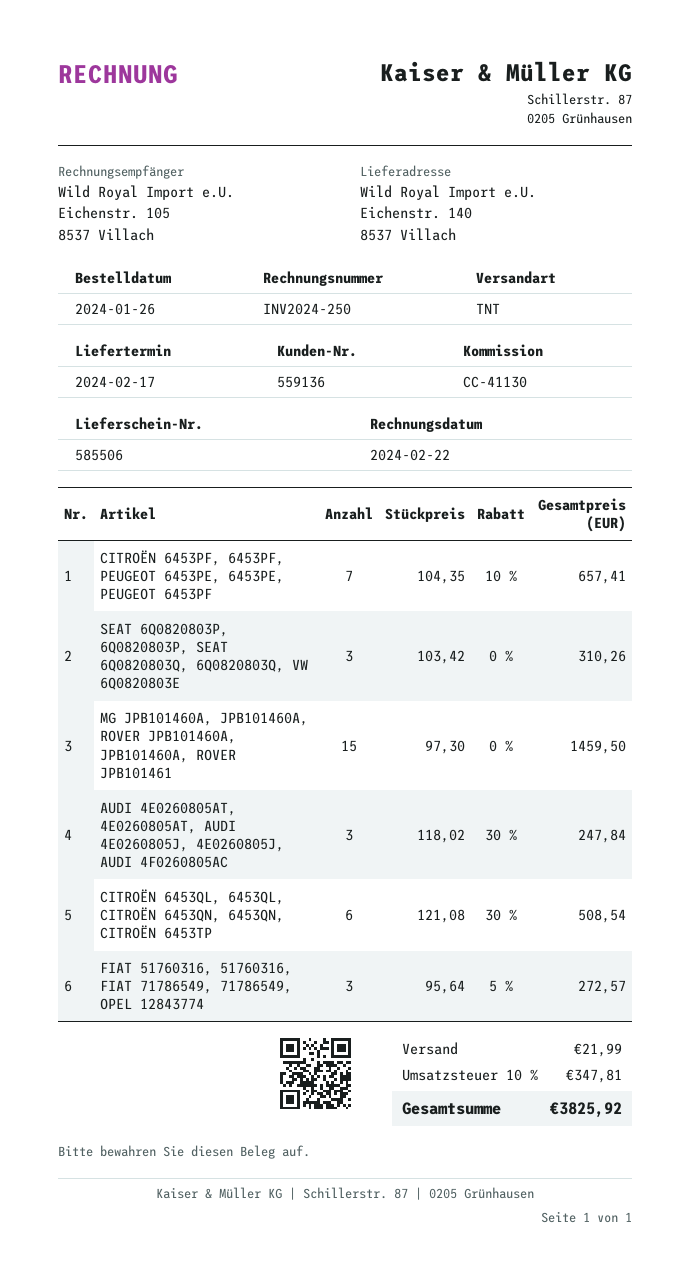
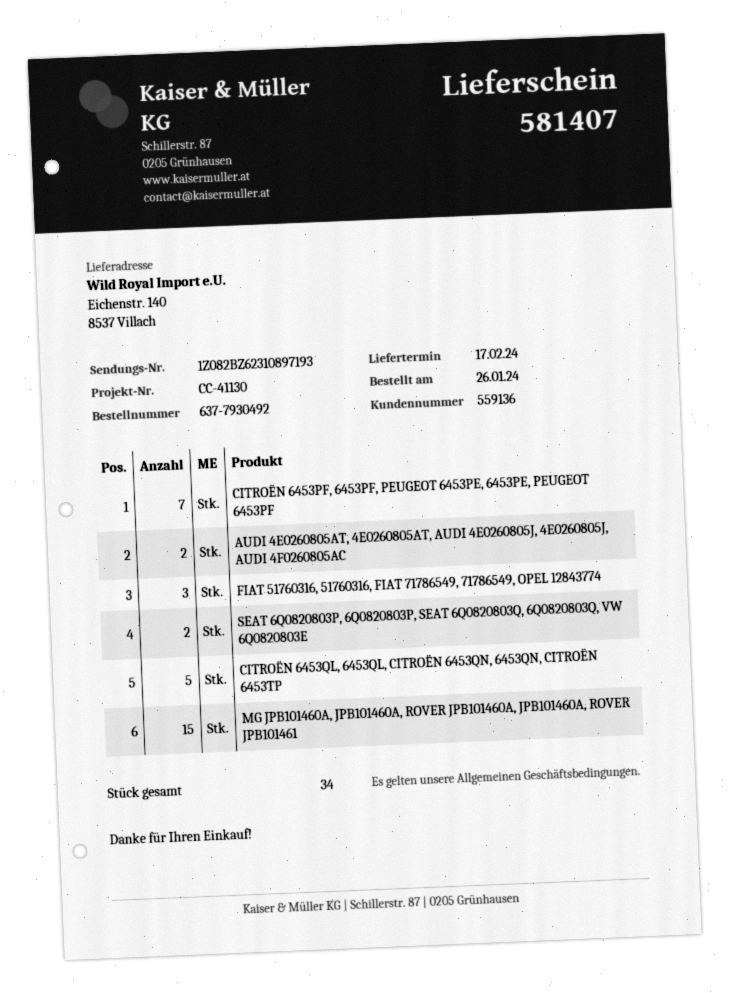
delivery note number: 585506 -> 581407
SEAT 6Q0820803P, 6Q0820803P, SEAT 6Q0820803Q, 6Q0820803Q, VW 6Q0820803E: 3 -> 2
AUDI 4E0260805AT, 4E0260805AT, AUDI 4E0260805J, 4E0260805J, AUDI 4F0260805AC: 3 -> 2
CITROËN 6453QL, 6453QL, CITROËN 6453QN, 6453QN, CITROËN 6453TP: 6 -> 5

